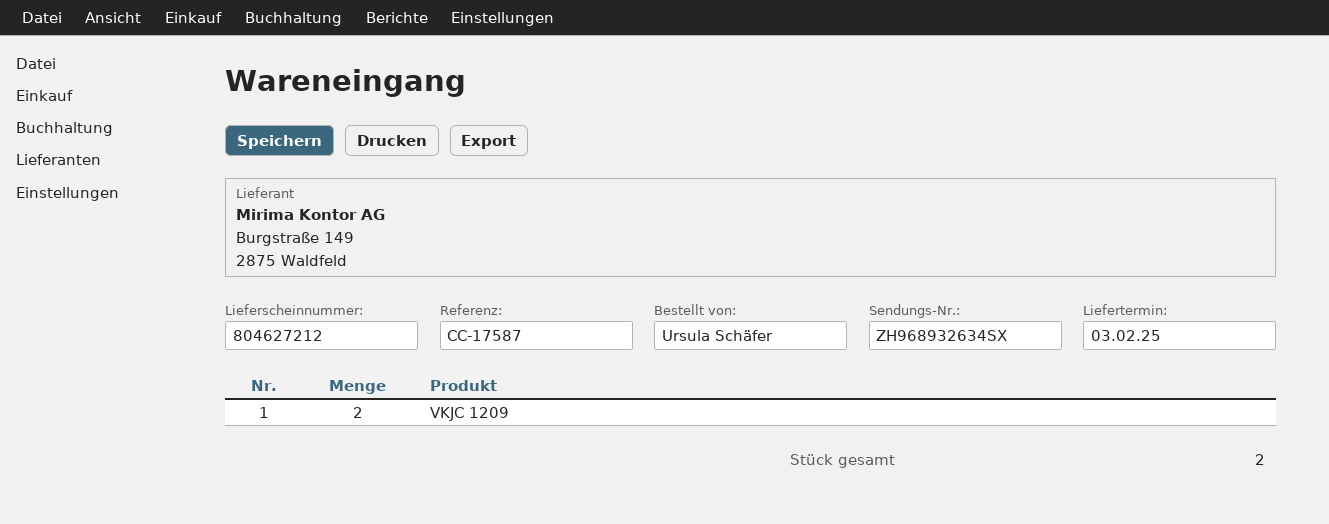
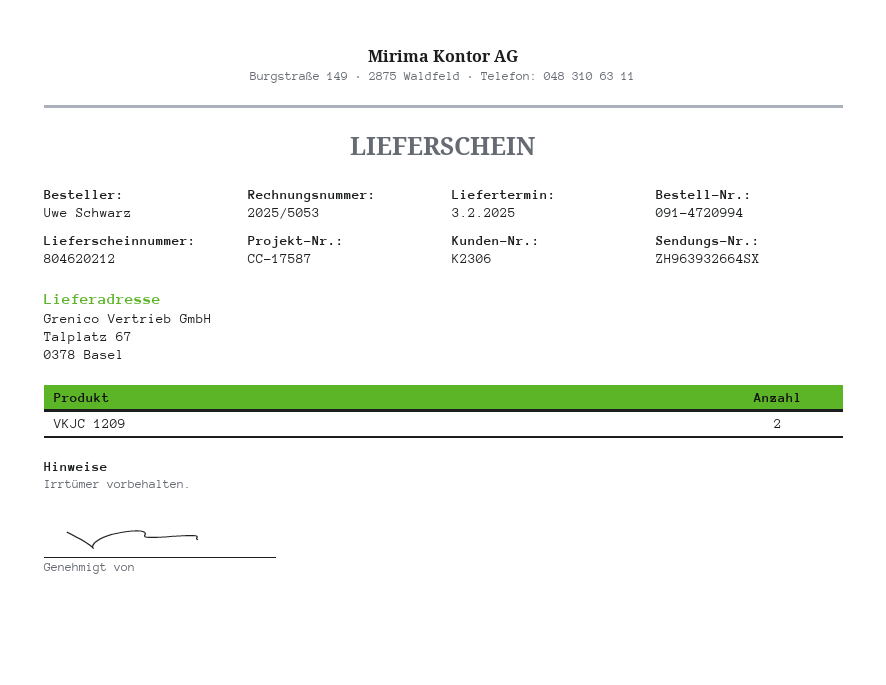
delivery note number: 804627212 -> 804620212
ordered by: Ursula Schäfer -> Uwe Schwarz
tracking number: ZH968932634SX -> ZH963932664SX

